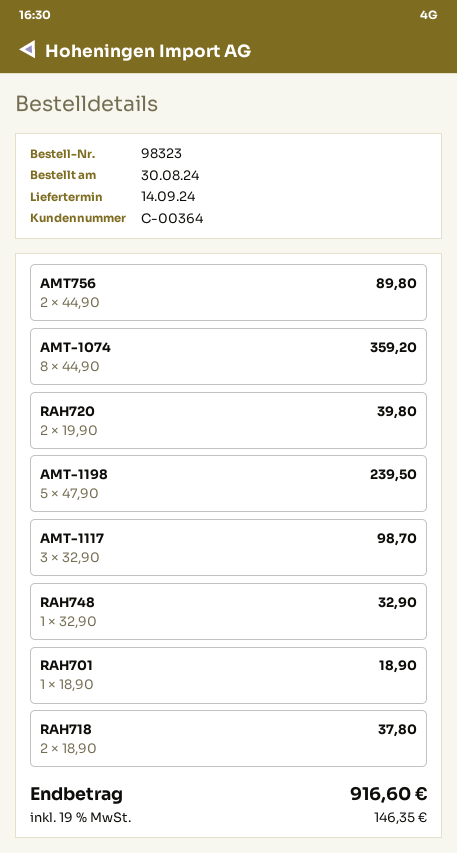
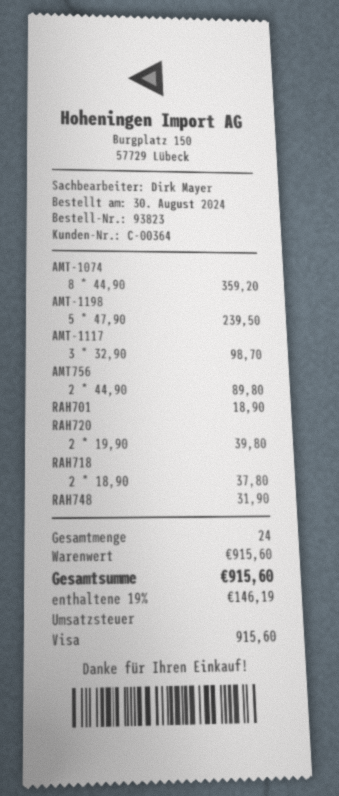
order number: 98323 -> 93823
RAH748: 1 x 32.90 = 32.90 -> 1 x 31.90 = 31.90
tax: 19% = 146.35 -> 19% = 146.19
total: 916.60 -> 915.60

